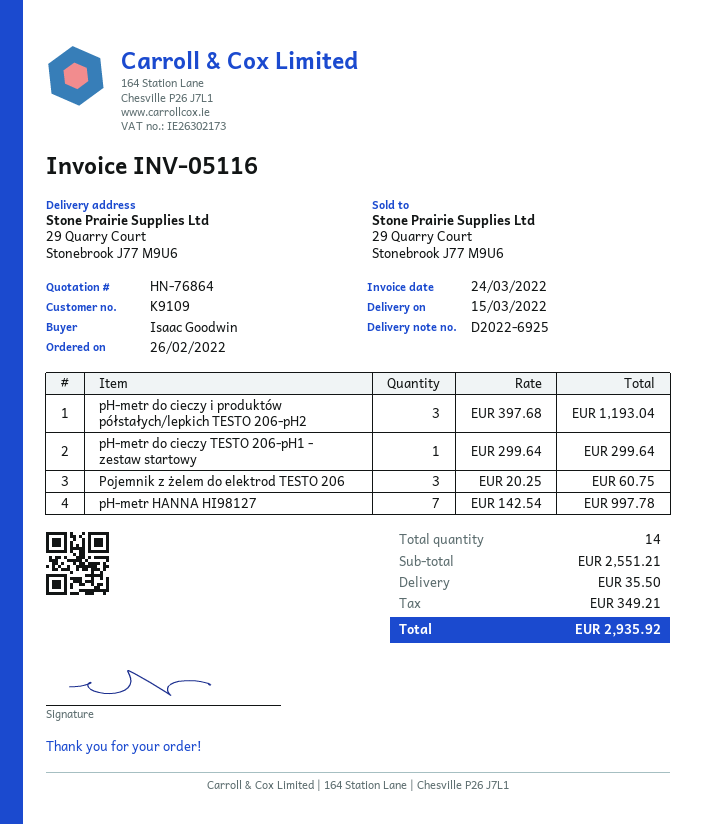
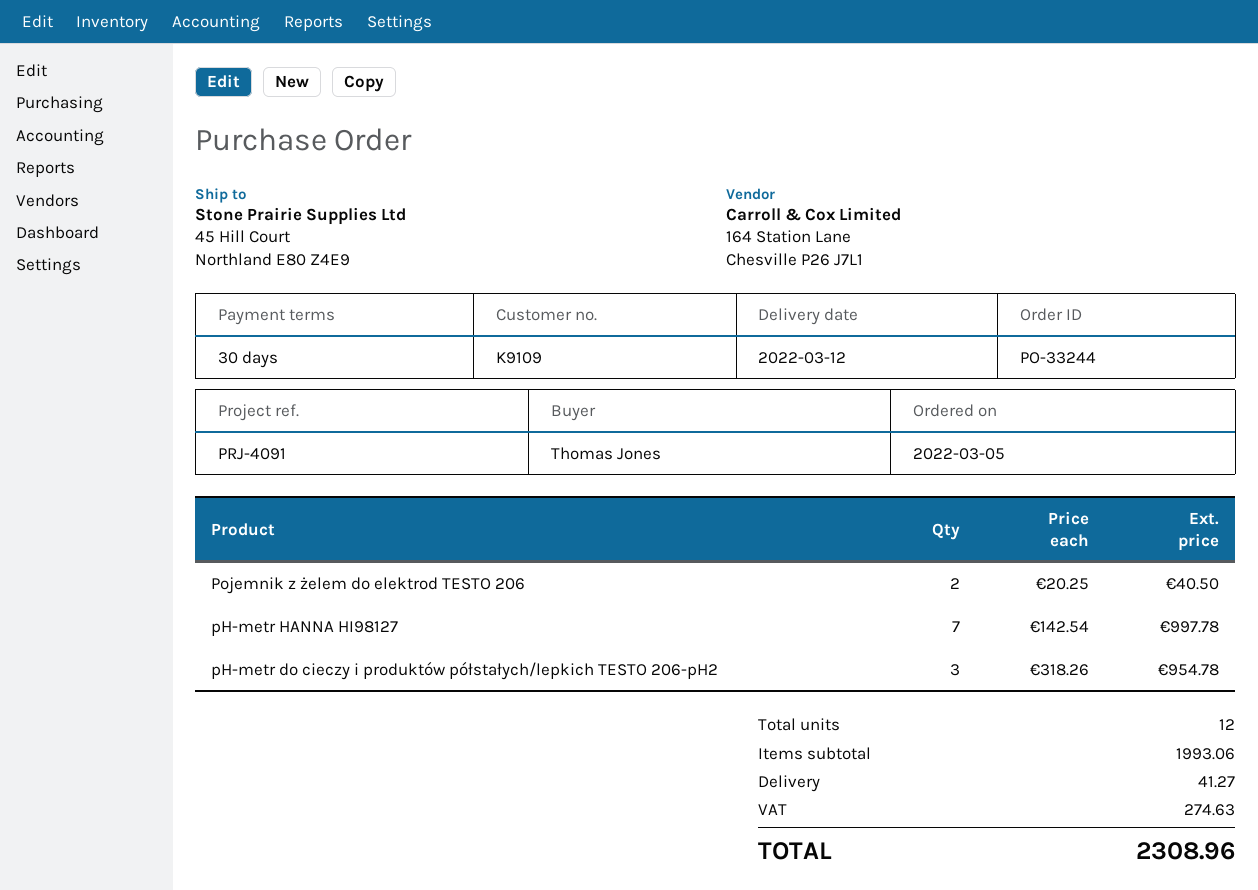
order date: 2022-02-26 -> 2022-03-05
delivery date: 2022-03-15 -> 2022-03-12
ordered by: Isaac Goodwin -> Thomas Jones
ship to: 29 Quarry Court, Stonebrook J77 M9U6 -> 45 Hill Court, Northland E80 Z4E9
pH-metr do cieczy i produktów półstałych/lepkich TESTO 206-pH2: 3 x 397.68 = 1193.04 -> 3 x 318.26 = 954.78
pH-metr do cieczy TESTO 206-pH1 - zestaw startowy: 1 x 299.64 = 299.64 -> none
Pojemnik z żelem do elektrod TESTO 206: 3 x 20.25 = 60.75 -> 2 x 20.25 = 40.50
total quantity: 14 -> 12
subtotal: 2551.21 -> 1993.06
shipping: 35.50 -> 41.27
tax: 349.21 -> 274.63
total: 2935.92 -> 2308.96

